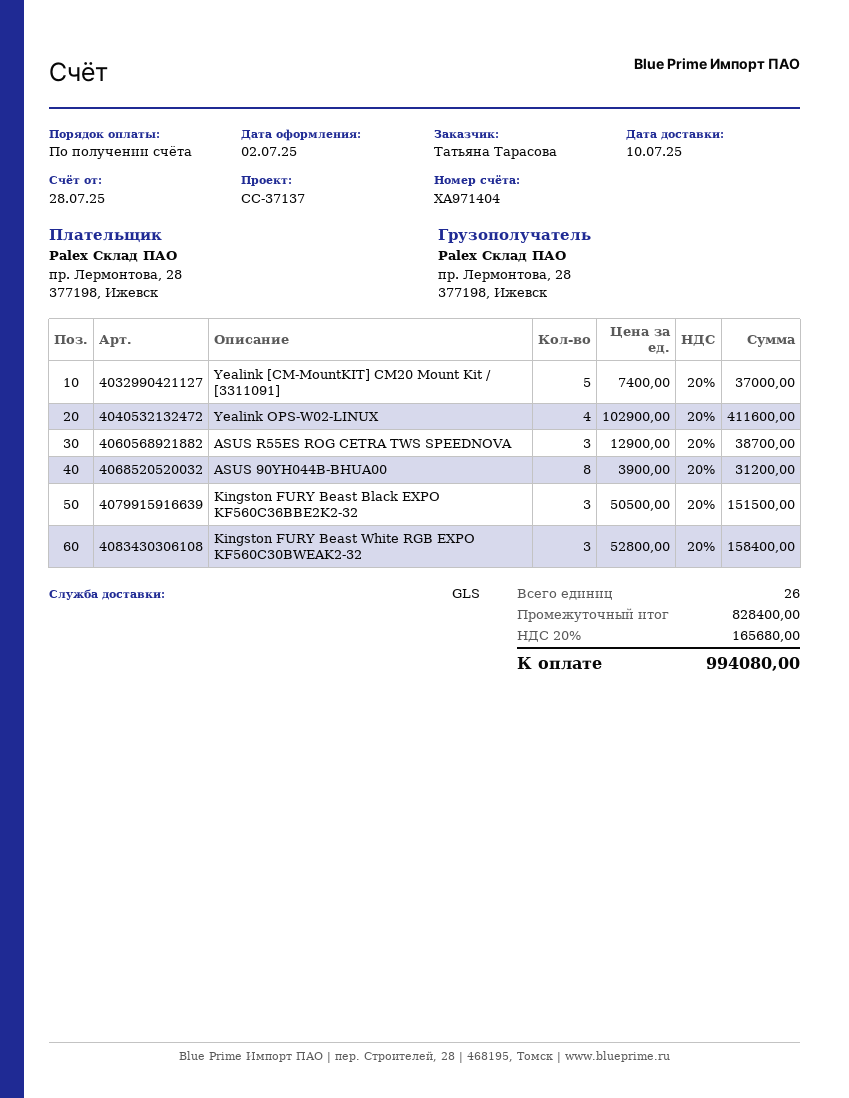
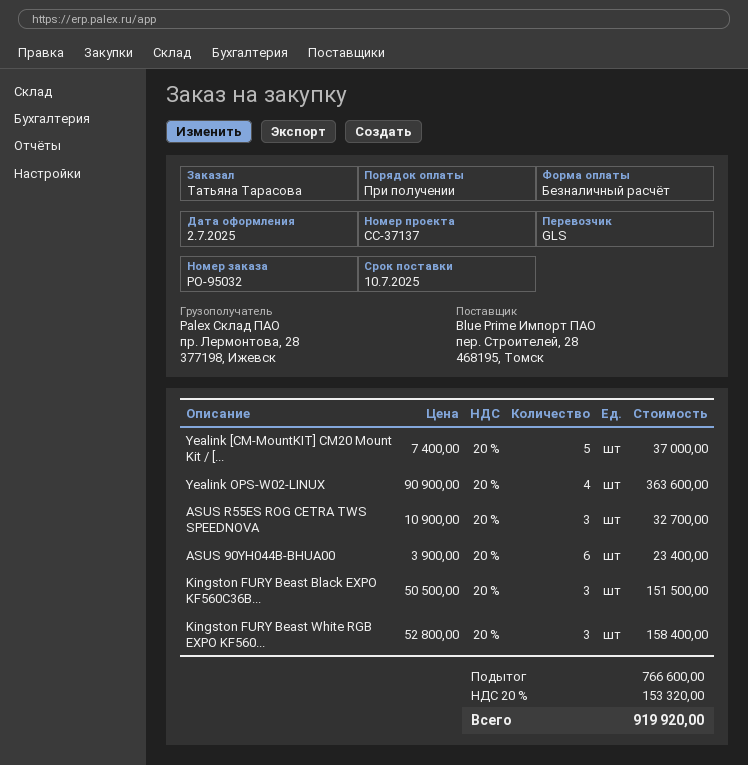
Yealink OPS-W02-LINUX: 4 x 102900.00 = 411600.00 -> 4 x 90900.00 = 363600.00
ASUS R55ES ROG CETRA TWS SPEEDNOVA: 3 x 12900.00 = 38700.00 -> 3 x 10900.00 = 32700.00
ASUS 90YH044B-BHUA00: 8 x 3900.00 = 31200.00 -> 6 x 3900.00 = 23400.00
subtotal: 828400.00 -> 766600.00
tax: 20% = 165680.00 -> 20% = 153320.00
total: 994080.00 -> 919920.00

